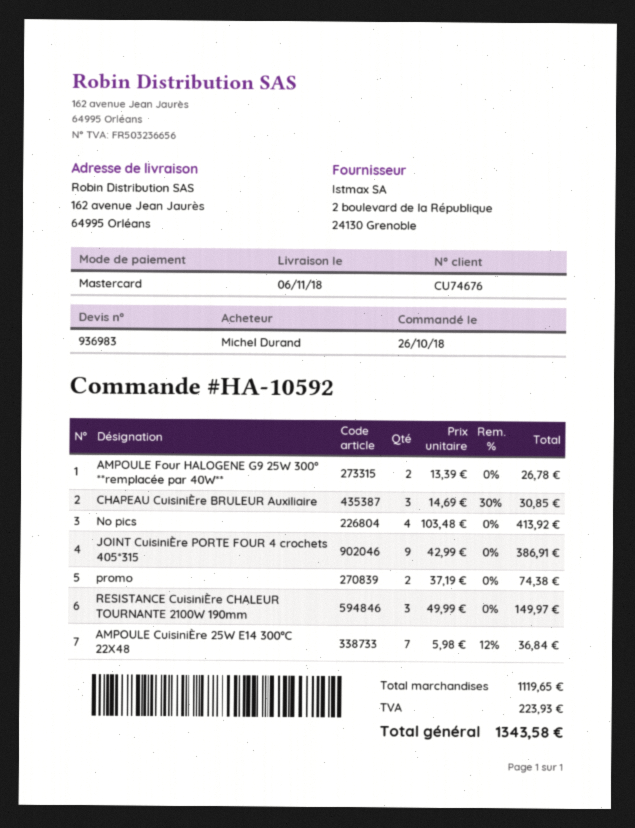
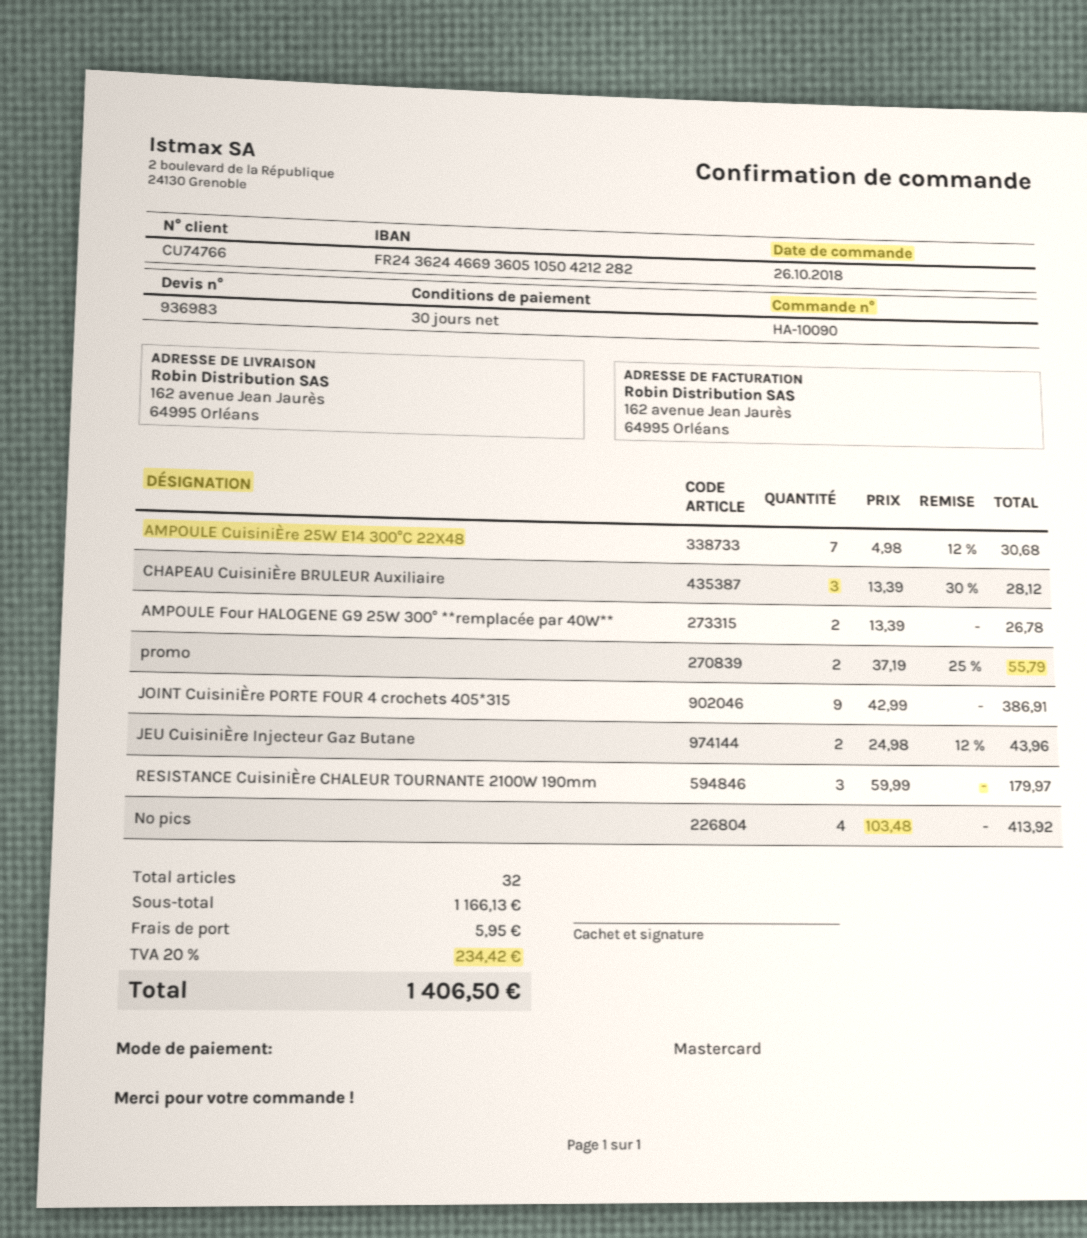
order number: HA-10592 -> HA-10090
customer number: CU74676 -> CU74766
CHAPEAU CuisiniÈre BRULEUR Auxiliaire: 3 x 14.69 - 30% = 30.85 -> 3 x 13.39 - 30% = 28.12
promo: 2 x 37.19 = 74.38 -> 2 x 37.19 - 25% = 55.79
RESISTANCE CuisiniÈre CHALEUR TOURNANTE 2100W 190mm: 3 x 49.99 = 149.97 -> 3 x 59.99 = 179.97
AMPOULE CuisiniÈre 25W E14 300°C 22X48: 7 x 5.98 - 12% = 36.84 -> 7 x 4.98 - 12% = 30.68
JEU CuisiniÈre Injecteur Gaz Butane: none -> 2 x 24.98 - 12% = 43.96
subtotal: 1119.65 -> 1166.13
shipping: none -> 5.95
tax: 223.93 -> 234.42
total: 1343.58 -> 1406.50

